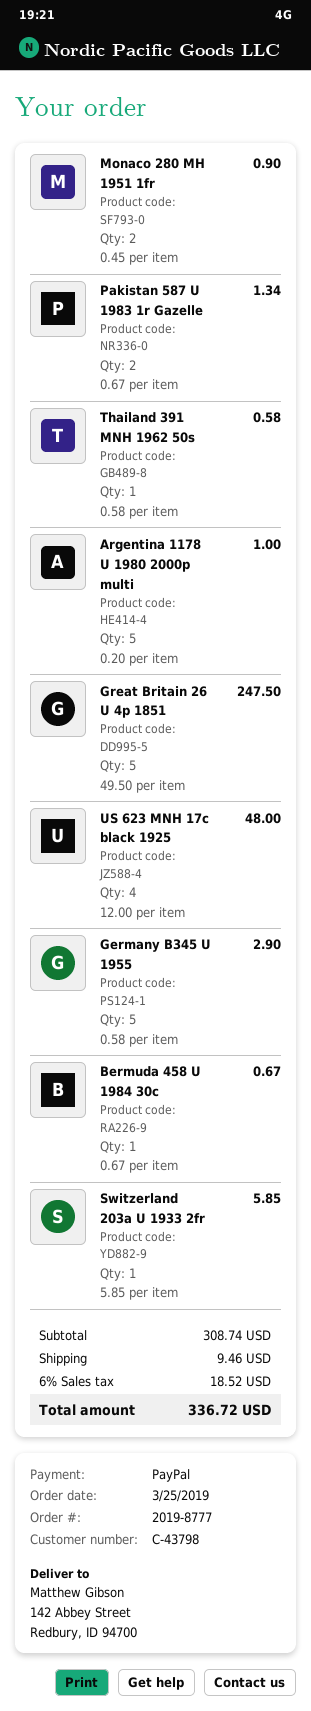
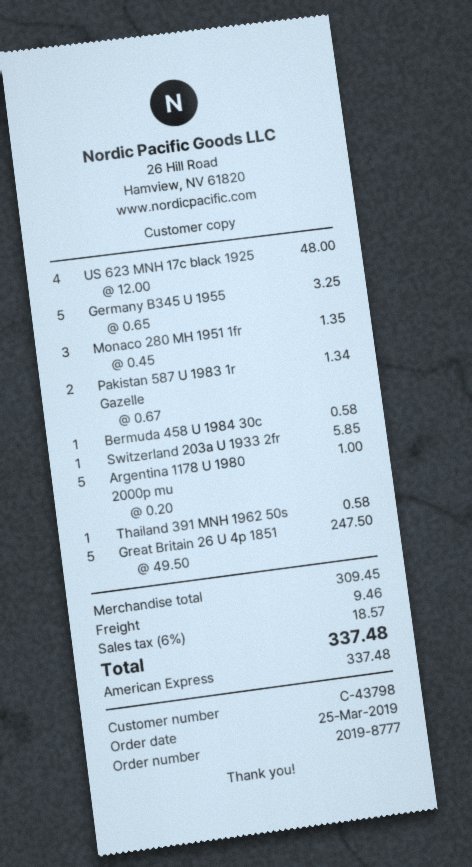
payment method: PayPal -> American Express
Monaco 280 MH 1951 1fr: 2 x 0.45 = 0.90 -> 3 x 0.45 = 1.35
Germany B345 U 1955: 5 x 0.58 = 2.90 -> 5 x 0.65 = 3.25
Bermuda 458 U 1984 30c: 1 x 0.67 = 0.67 -> 1 x 0.58 = 0.58
subtotal: 308.74 -> 309.45
tax: 6% = 18.52 -> 6% = 18.57
total: 336.72 -> 337.48

